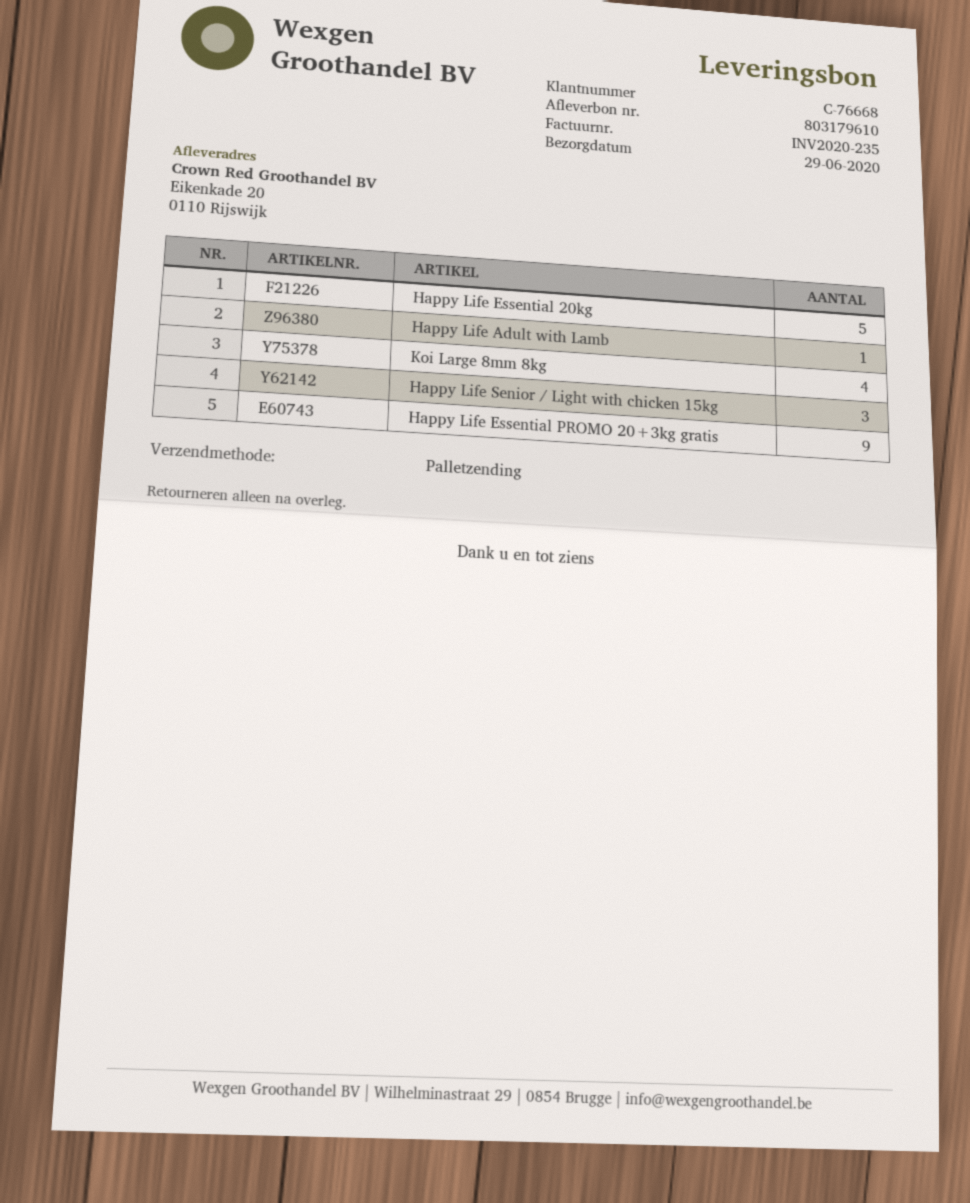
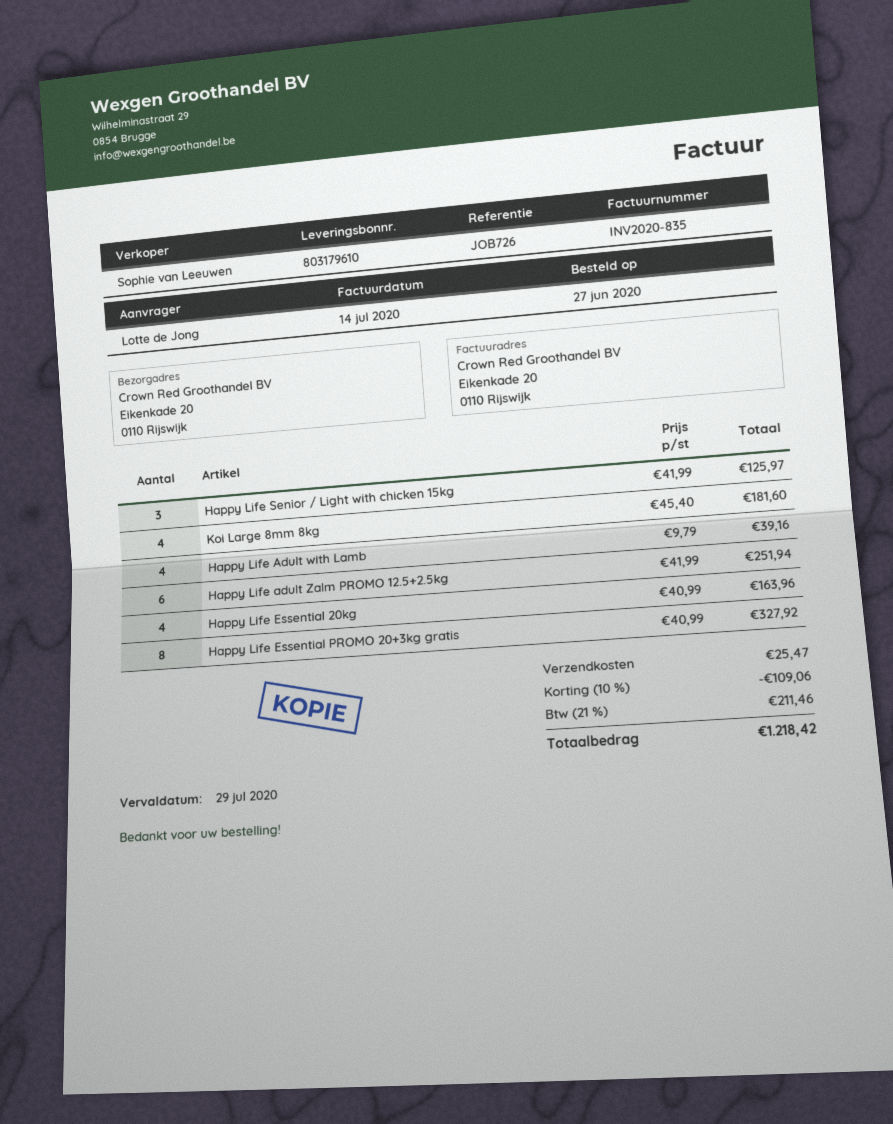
invoice number: INV2020-235 -> INV2020-835
Happy Life Essential 20kg: 5 -> 4
Happy Life Adult with Lamb: 1 -> 4
Happy Life Essential PROMO 20+3kg gratis: 9 -> 8
Happy Life adult Zalm PROMO 12.5+2.5kg: none -> 6

